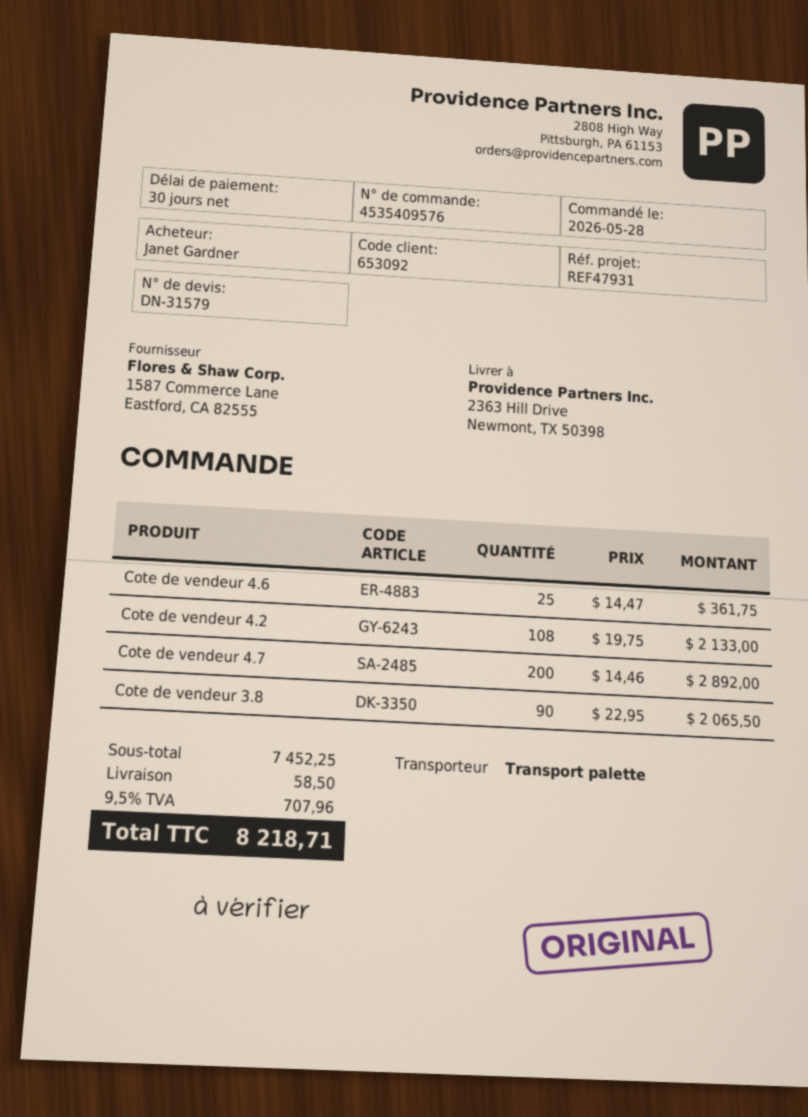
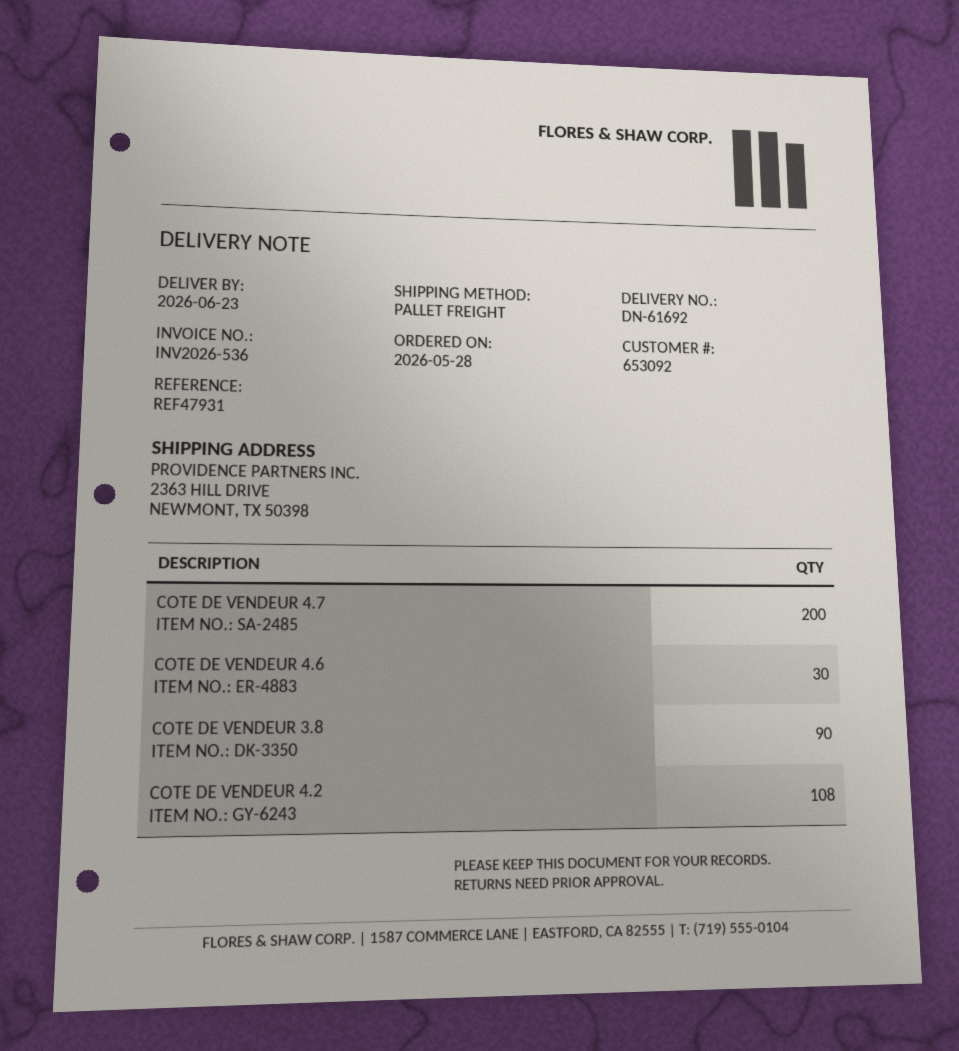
Cote de vendeur 4.6: 25 -> 30

